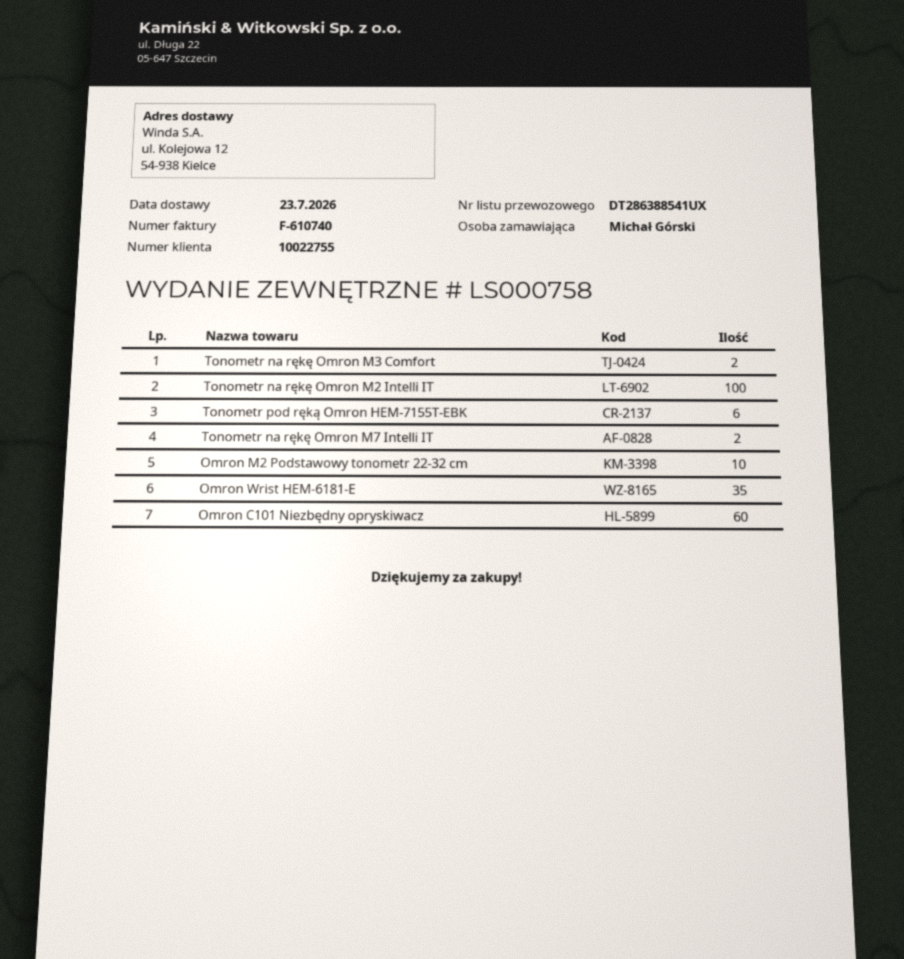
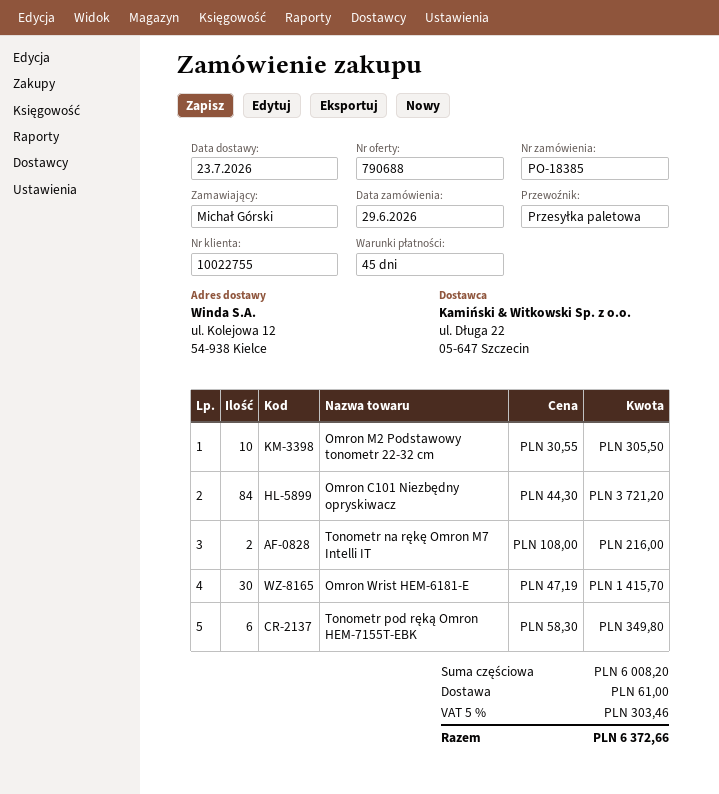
Tonometr na rękę Omron M3 Comfort: 2 -> none
Tonometr na rękę Omron M2 Intelli IT: 100 -> none
Omron Wrist HEM-6181-E: 35 -> 30
Omron C101 Niezbędny opryskiwacz: 60 -> 84

